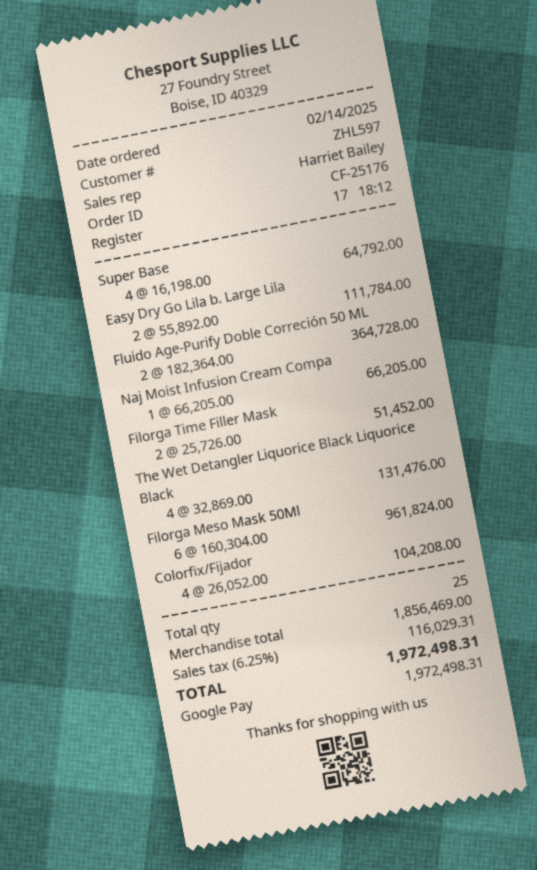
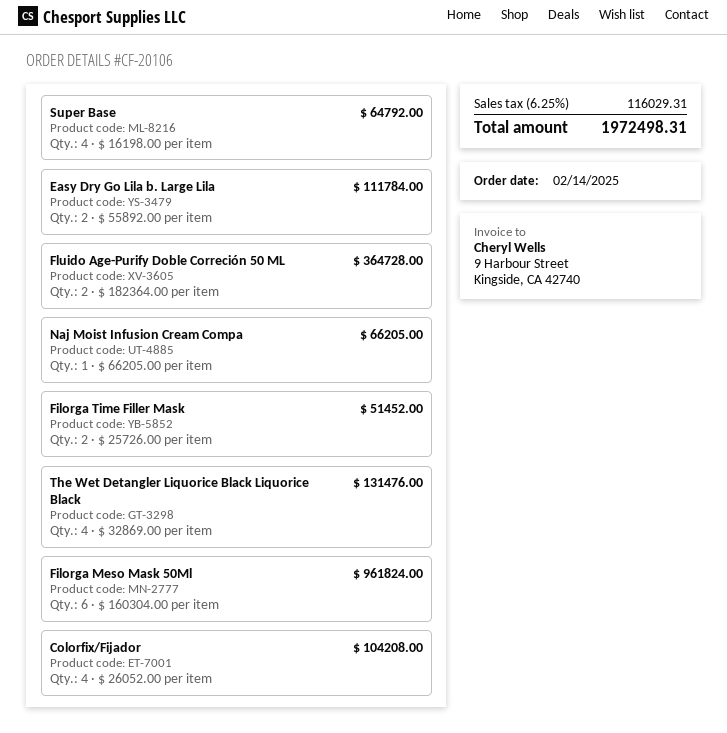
order number: CF-25176 -> CF-20106

